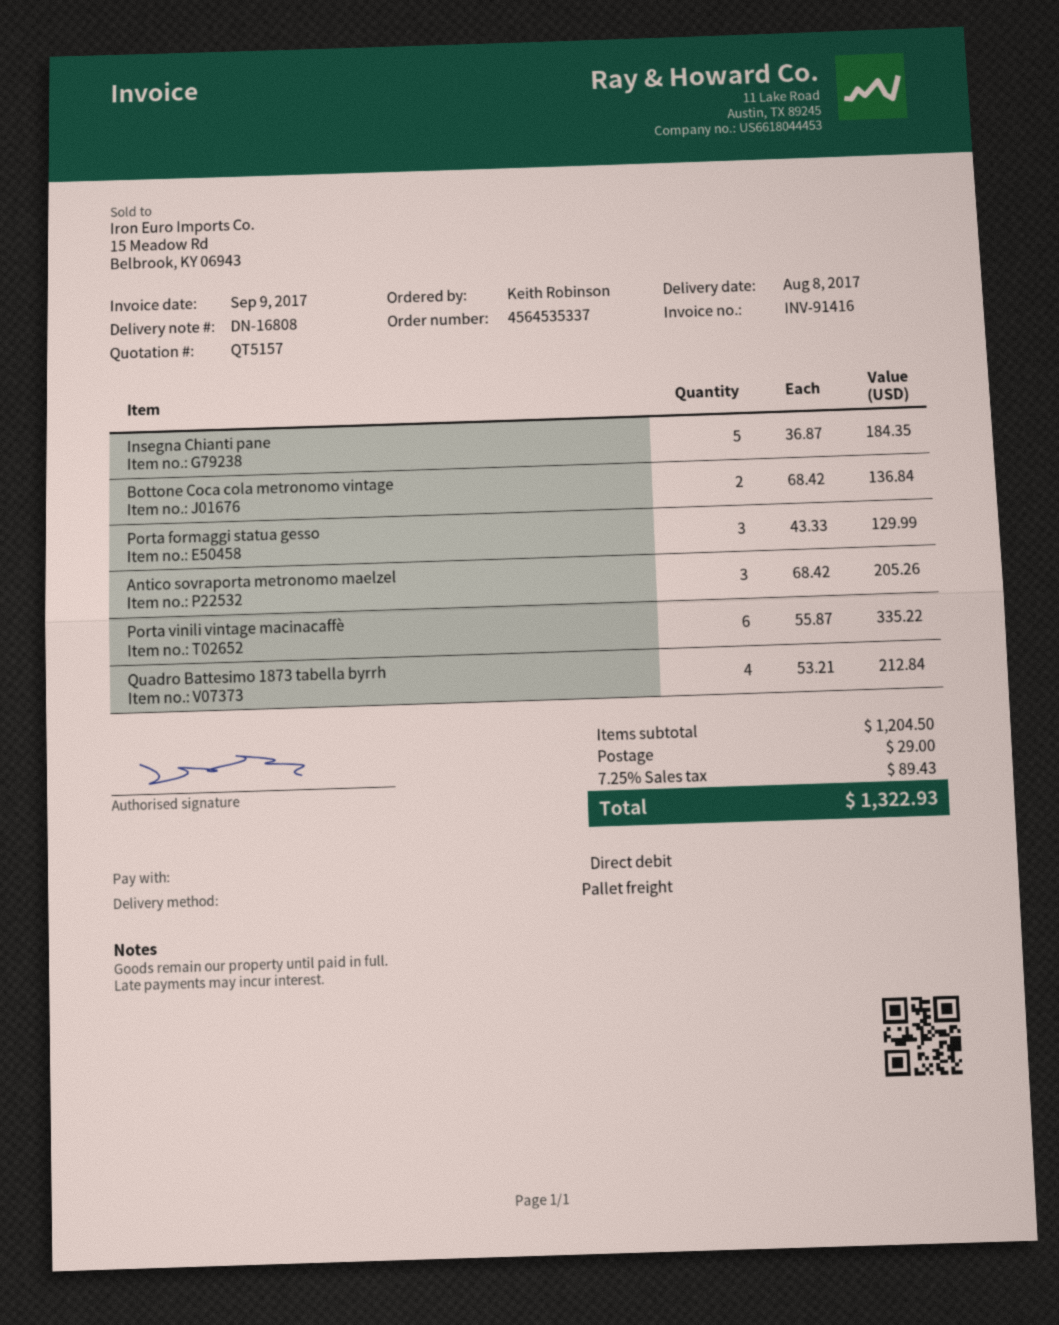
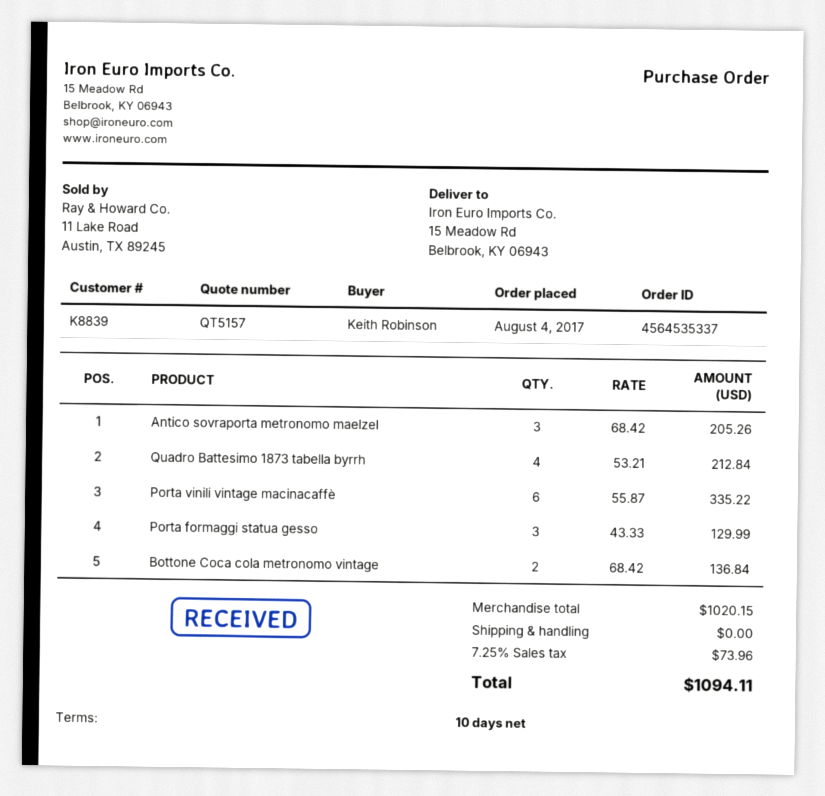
Insegna Chianti pane: 5 x 36.87 = 184.35 -> none
subtotal: 1204.50 -> 1020.15
shipping: 29.00 -> 0.00
tax: 7.25% = 89.43 -> 7.25% = 73.96
total: 1322.93 -> 1094.11

